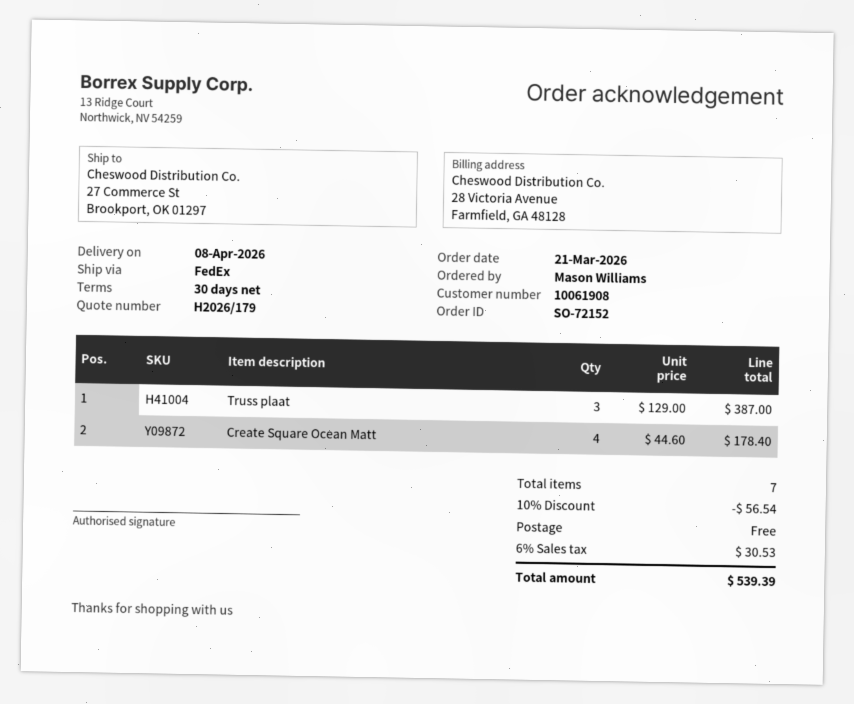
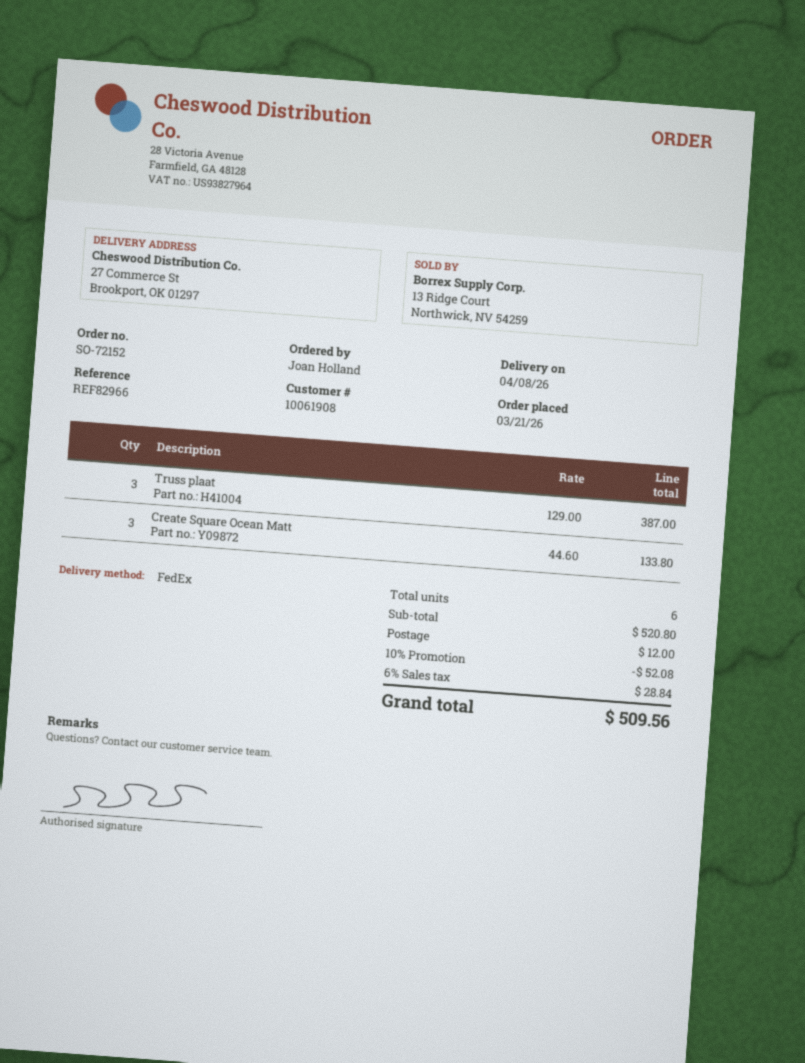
ordered by: Mason Williams -> Joan Holland
Create Square Ocean Matt: 4 x 44.60 = 178.40 -> 3 x 44.60 = 133.80
total quantity: 7 -> 6
discount: 10% = 56.54 -> 10% = 52.08
shipping: 0.00 -> 12.00
tax: 6% = 30.53 -> 6% = 28.84
total: 539.39 -> 509.56

